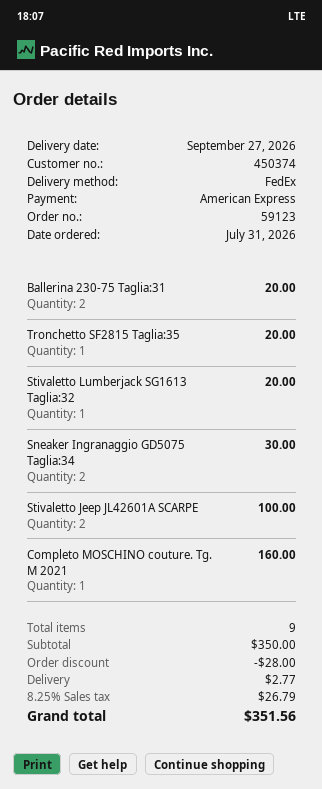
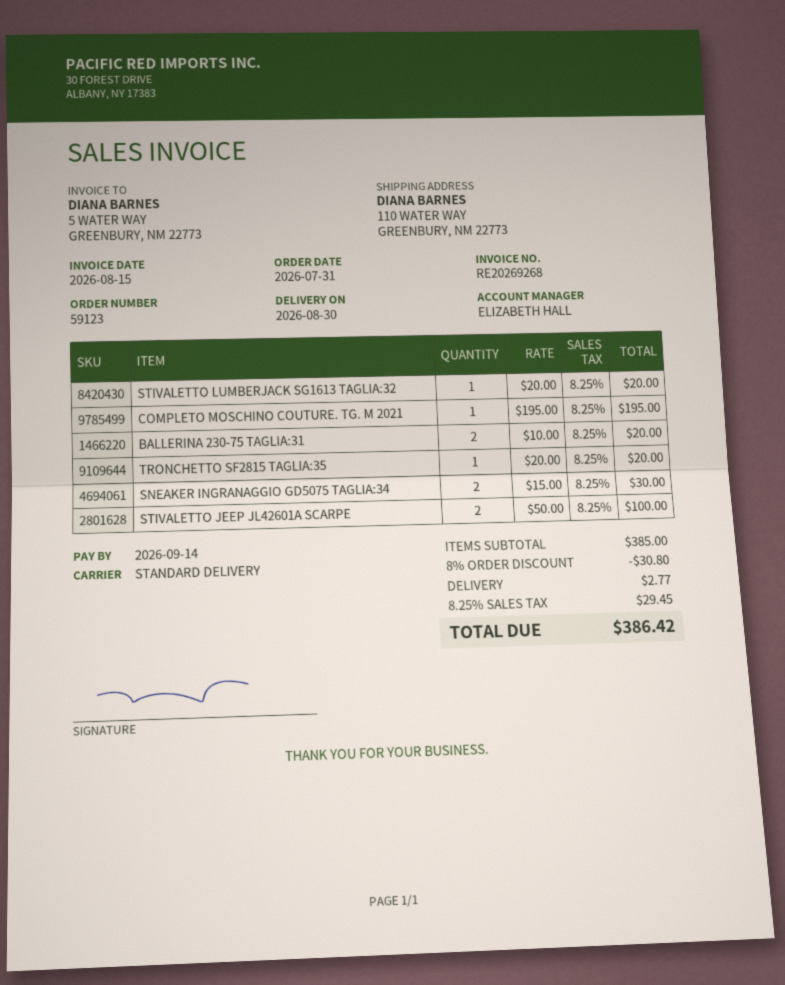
delivery date: 2026-09-27 -> 2026-08-30
shipping method: FedEx -> standard
Completo MOSCHINO couture. Tg. M 2021: 1 for 160.00 -> 1 for 195.00
subtotal: 350.00 -> 385.00
discount: 28.00 -> 30.80
tax: 8.25% = 26.79 -> 8.25% = 29.45
total: 351.56 -> 386.42

